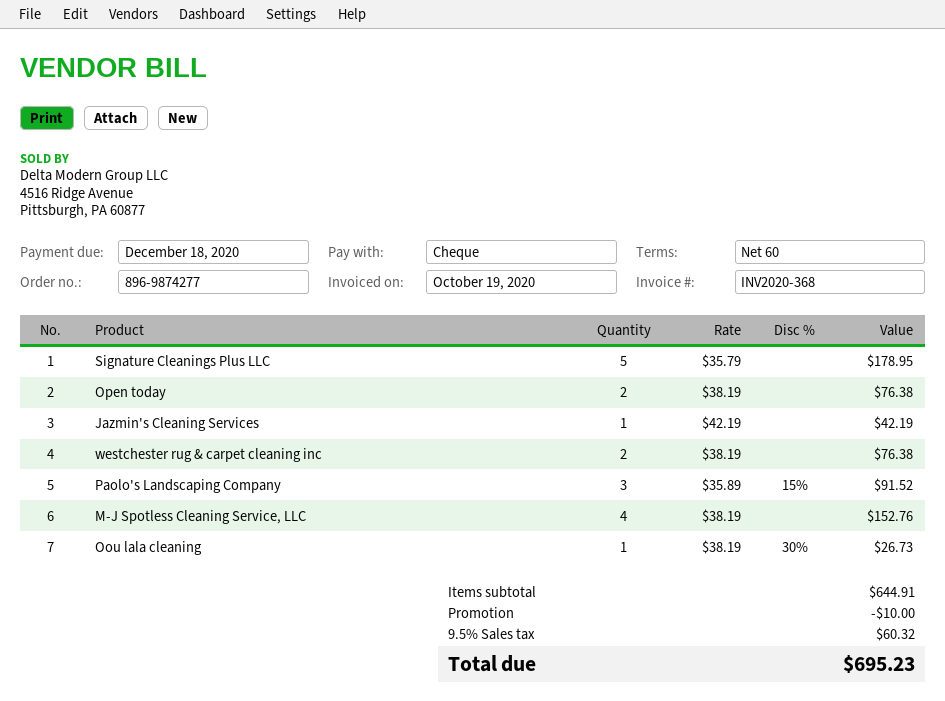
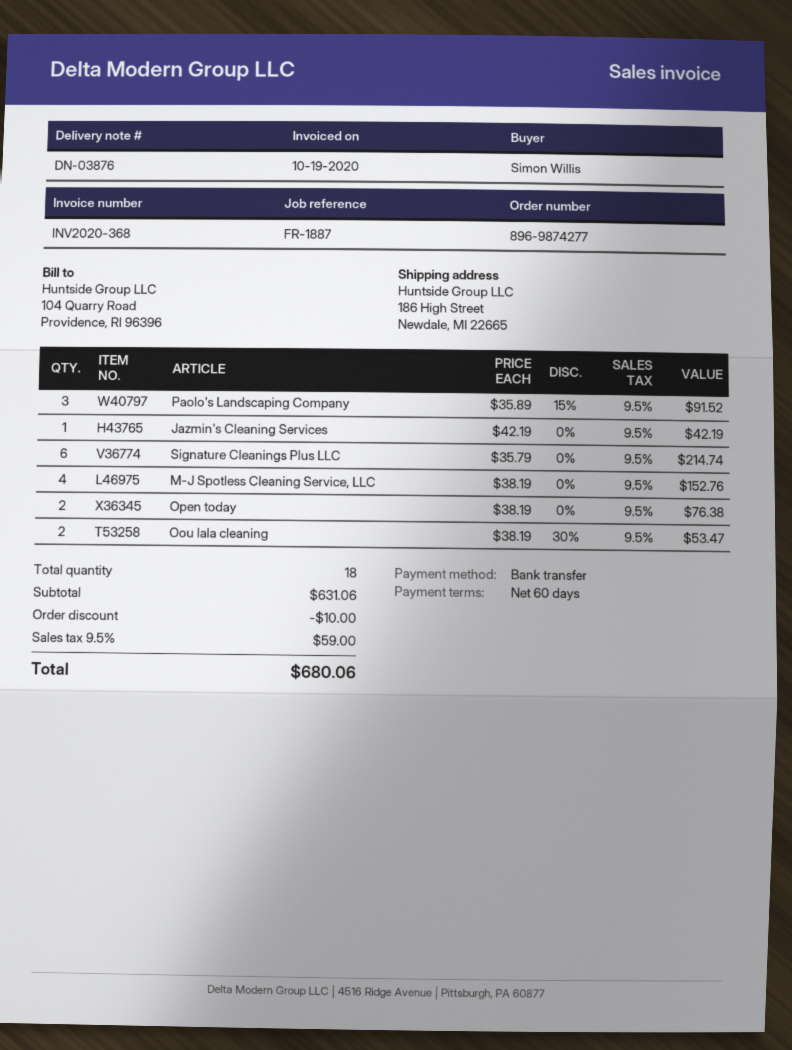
payment method: cheque -> bank transfer
Signature Cleanings Plus LLC: 5 x 35.79 = 178.95 -> 6 x 35.79 = 214.74
westchester rug & carpet cleaning inc: 2 x 38.19 = 76.38 -> none
Oou lala cleaning: 1 x 38.19 - 30% = 26.73 -> 2 x 38.19 - 30% = 53.47
subtotal: 644.91 -> 631.06
tax: 9.5% = 60.32 -> 9.5% = 59.00
total: 695.23 -> 680.06

